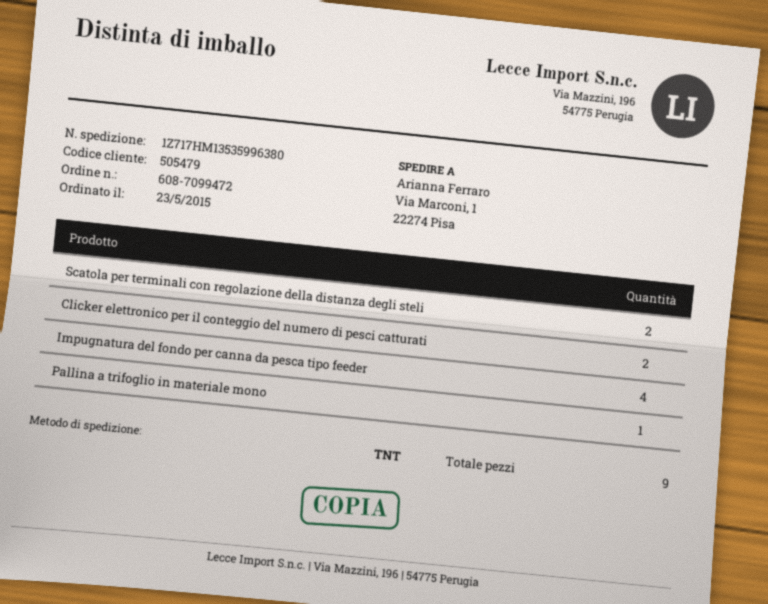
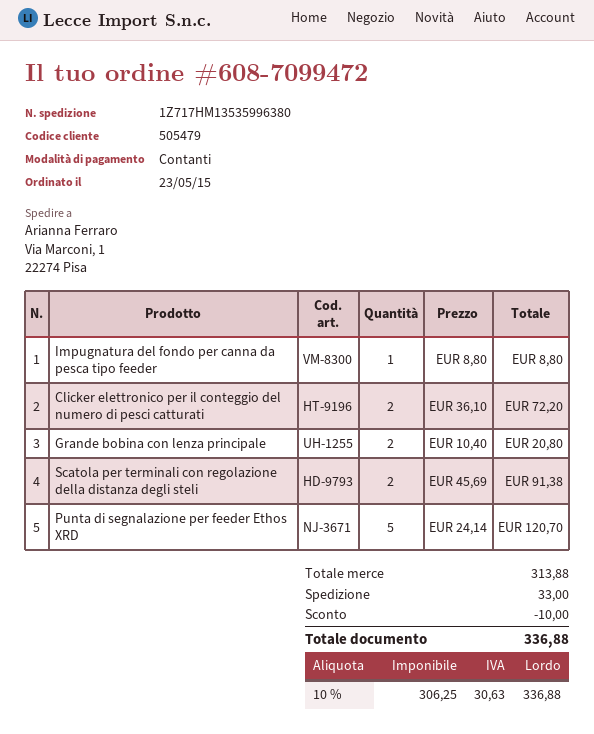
Impugnatura del fondo per canna da pesca tipo feeder: 4 -> 1
Pallina a trifoglio in materiale mono: 1 -> none
Grande bobina con lenza principale: none -> 2
Punta di segnalazione per feeder Ethos XRD: none -> 5

